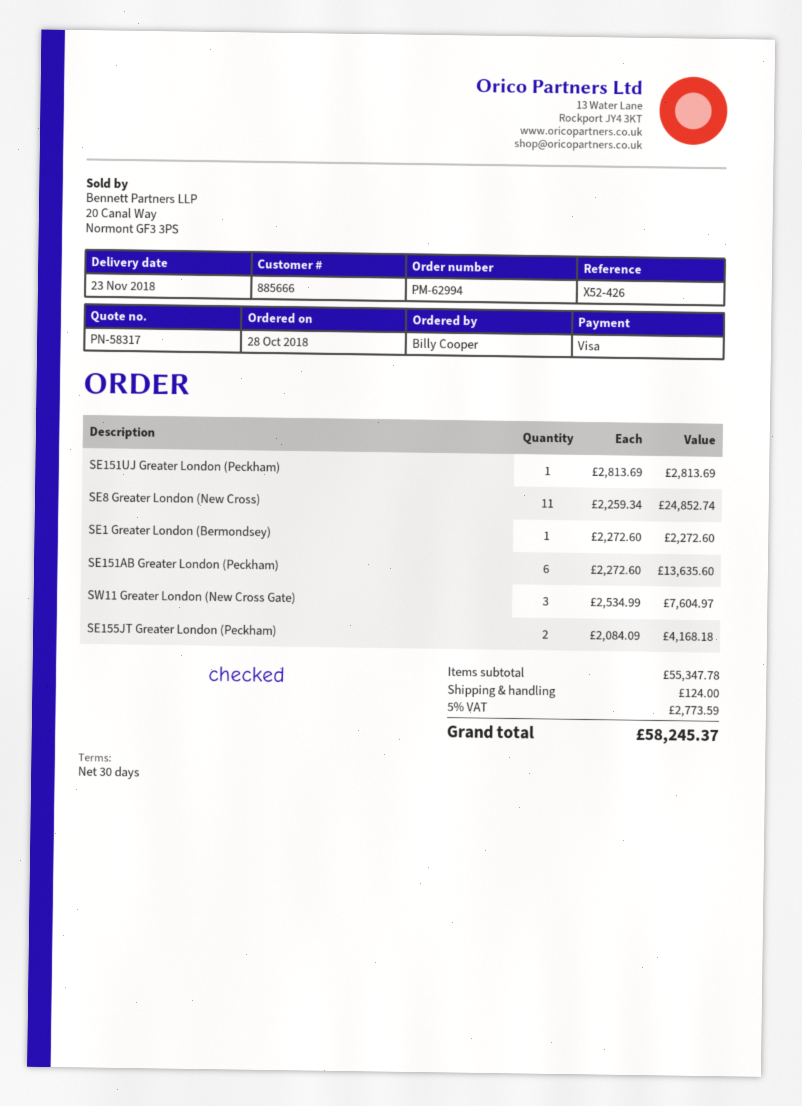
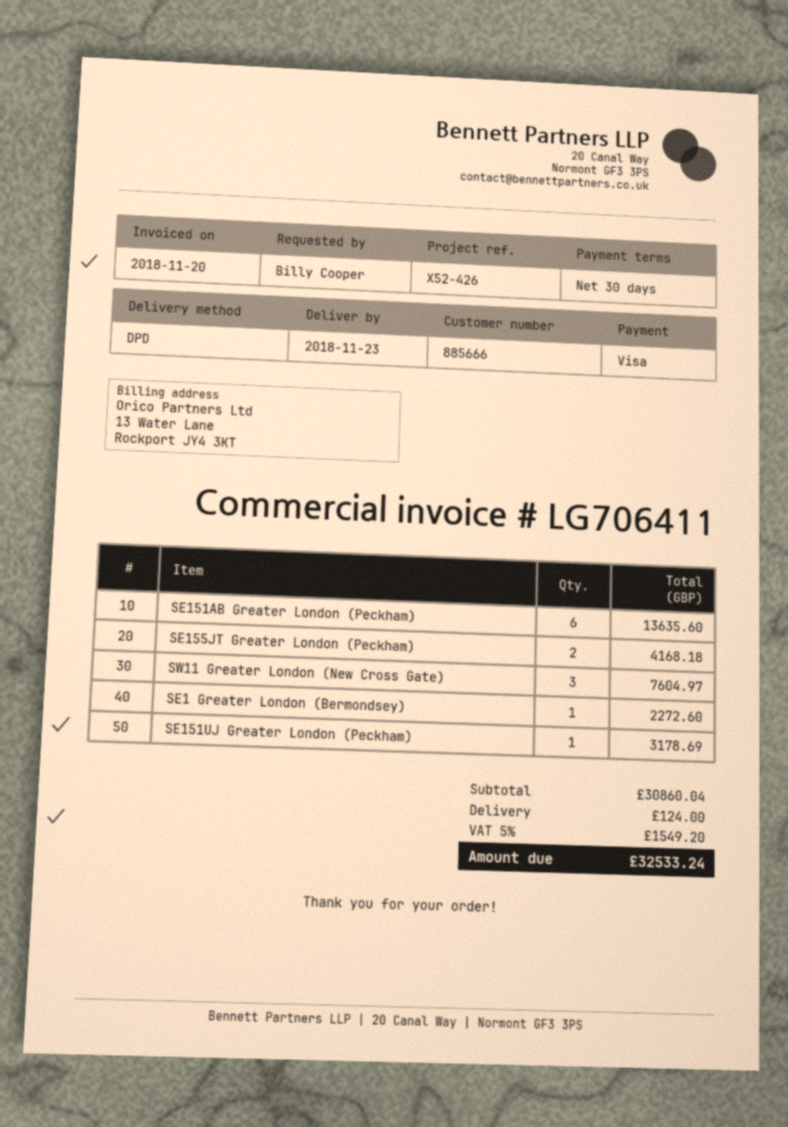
SE151UJ Greater London (Peckham): 1 for 2813.69 -> 1 for 3178.69
SE8 Greater London (New Cross): 11 for 24852.74 -> none
subtotal: 55347.78 -> 30860.04
tax: 5% = 2773.59 -> 5% = 1549.20
total: 58245.37 -> 32533.24

